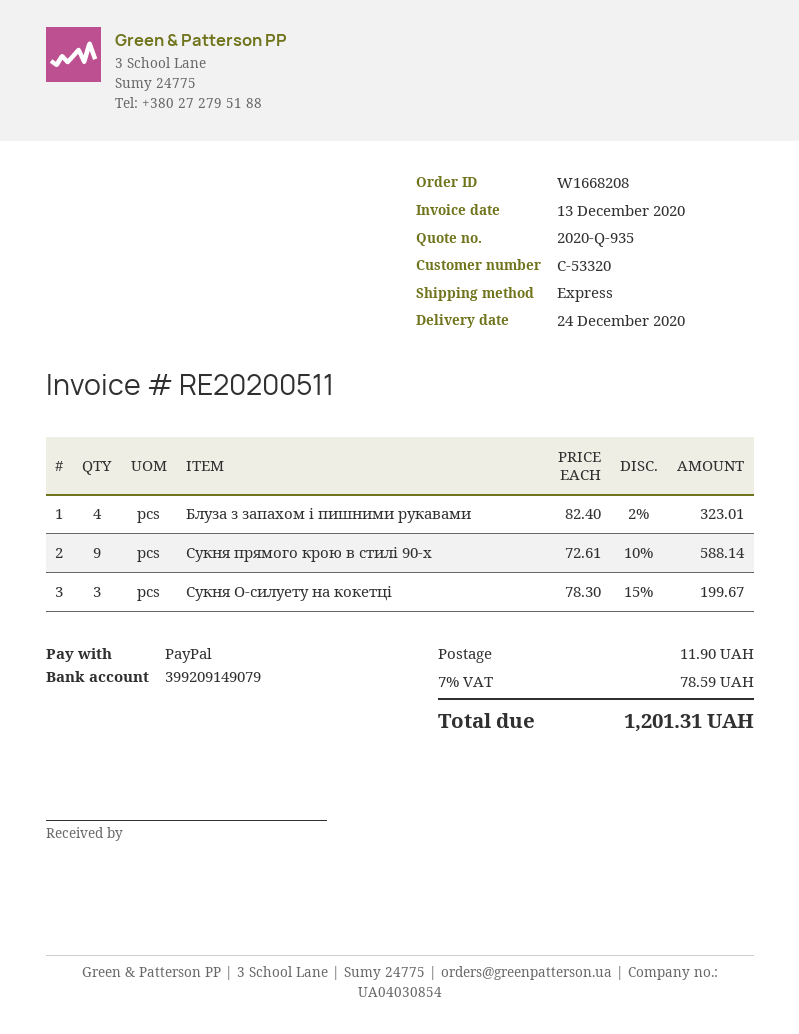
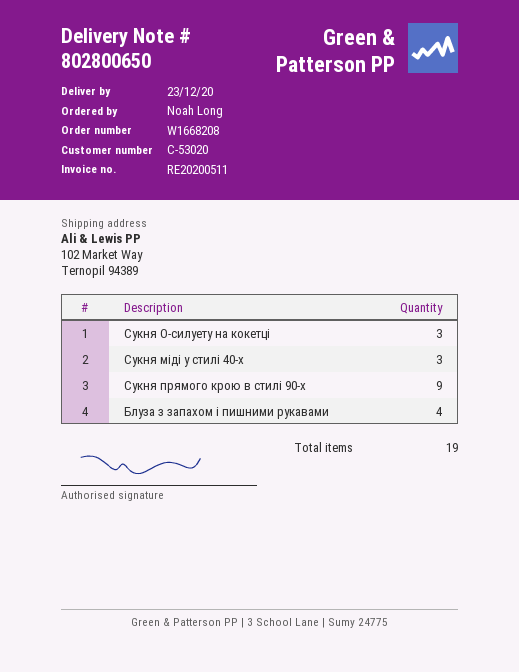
delivery date: 2020-12-24 -> 2020-12-23
customer number: C-53320 -> C-53020
Сукня міді у стилі 40-х: none -> 3

